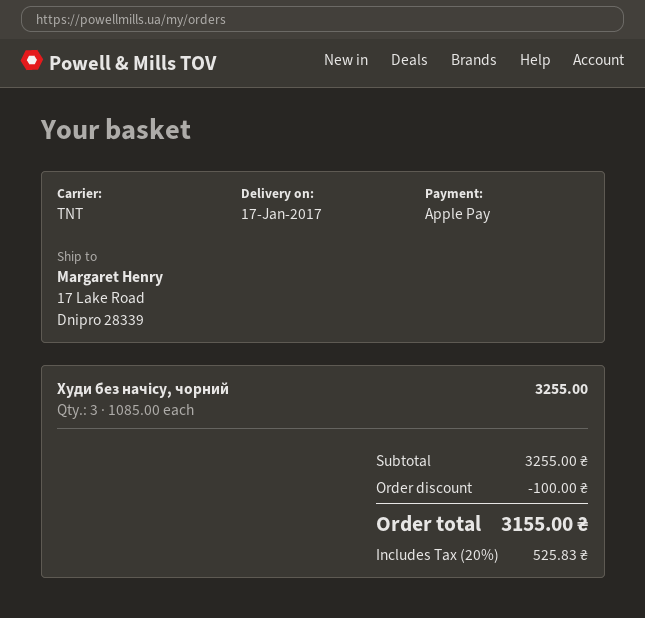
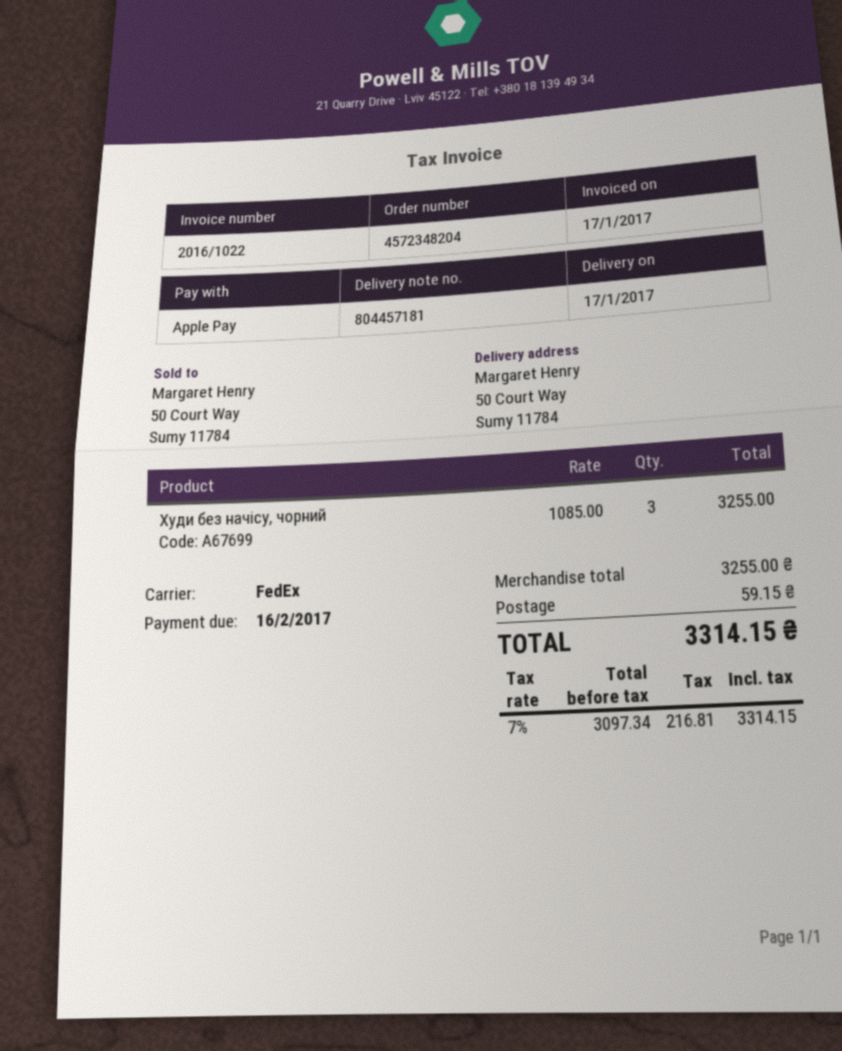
shipping method: TNT -> FedEx
ship to: 17 Lake Road, Dnipro 28339 -> 50 Court Way, Sumy 11784
discount: 100.00 -> none
shipping: none -> 59.15
tax: 20% = 525.83 -> 7% = 216.81
total: 3155.00 -> 3314.15

